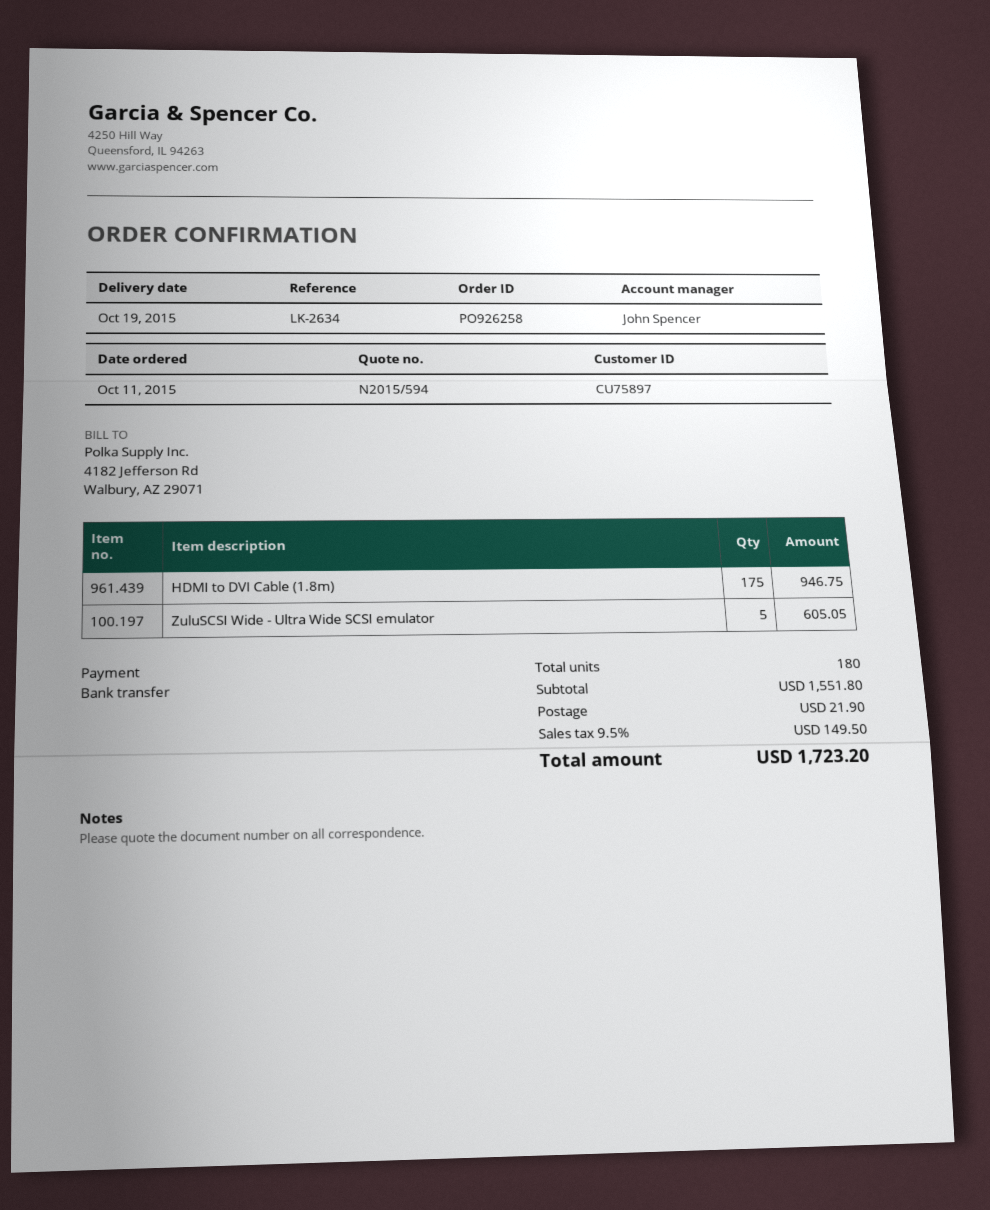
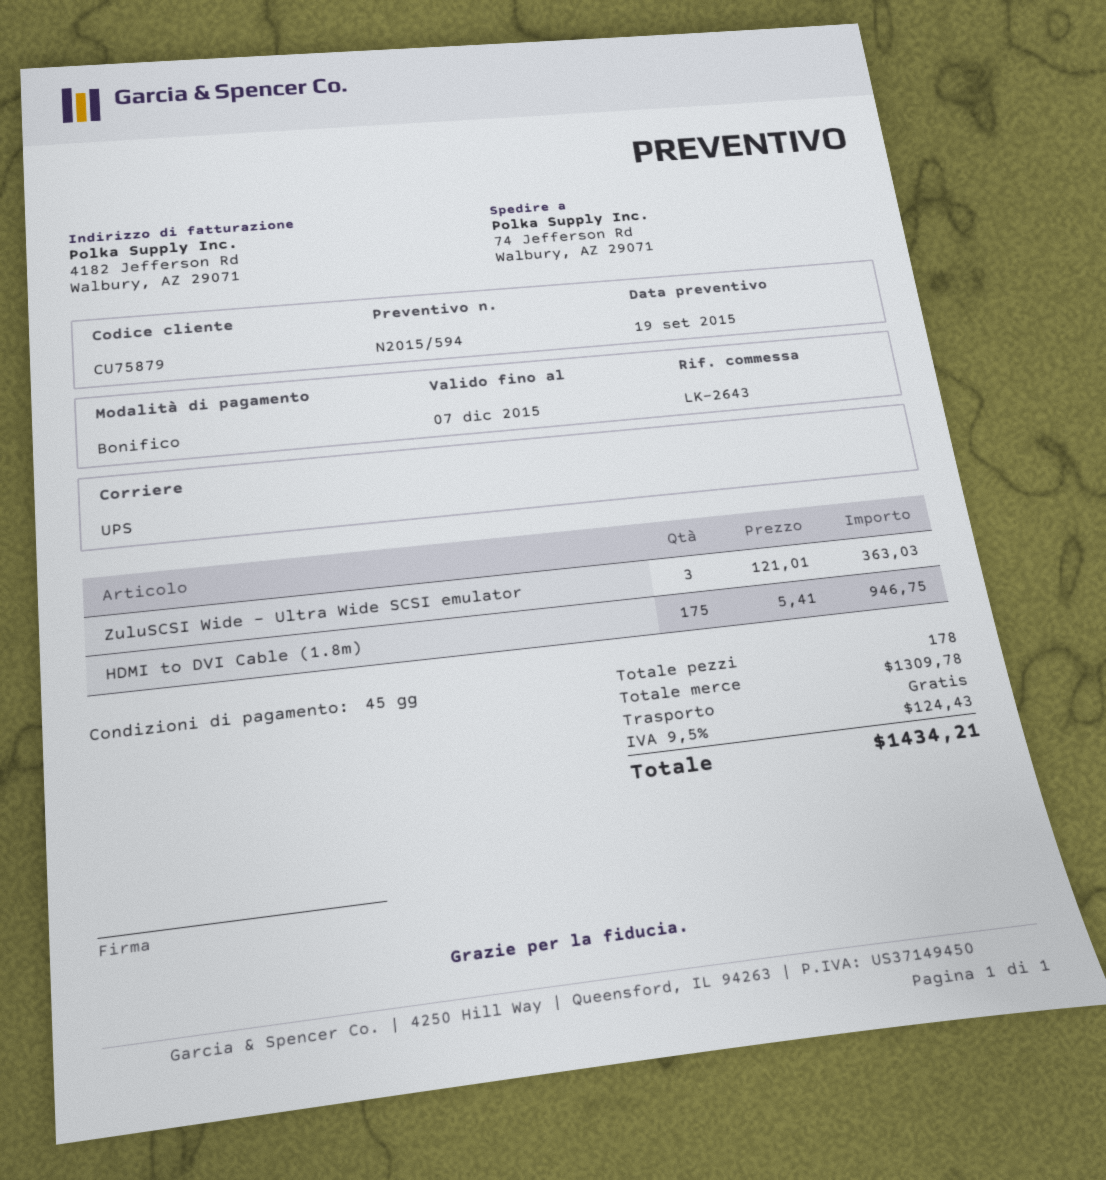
customer number: CU75897 -> CU75879
reference: LK-2634 -> LK-2643
ZuluSCSI Wide - Ultra Wide SCSI emulator: 5 for 605.05 -> 3 for 363.03
total quantity: 180 -> 178
subtotal: 1551.80 -> 1309.78
shipping: 21.90 -> 0.00
tax: 9.5% = 149.50 -> 9.5% = 124.43
total: 1723.20 -> 1434.21

